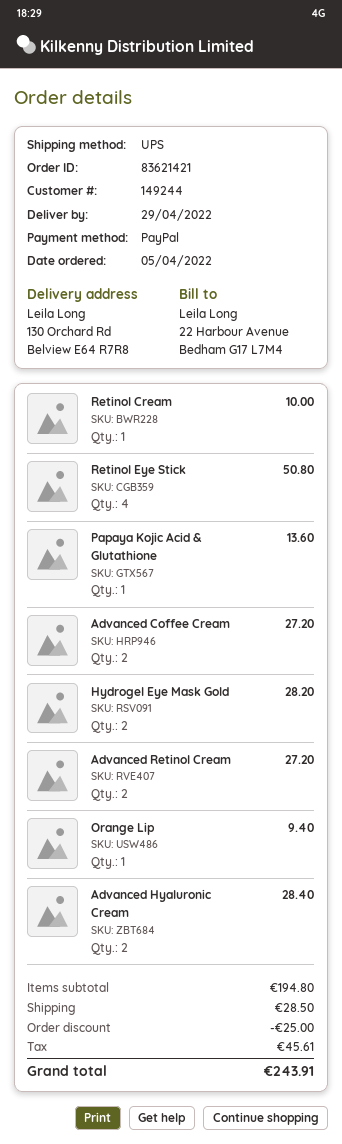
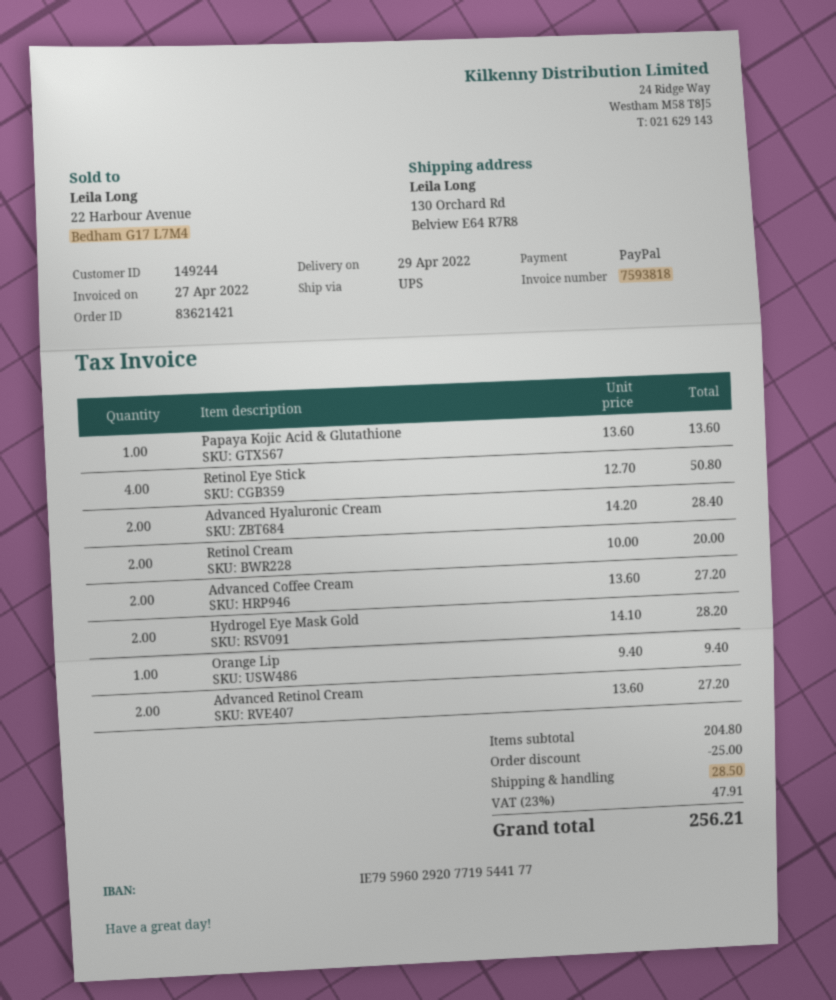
Retinol Cream: 1 for 10.00 -> 2 for 20.00
subtotal: 194.80 -> 204.80
tax: 45.61 -> 47.91
total: 243.91 -> 256.21

